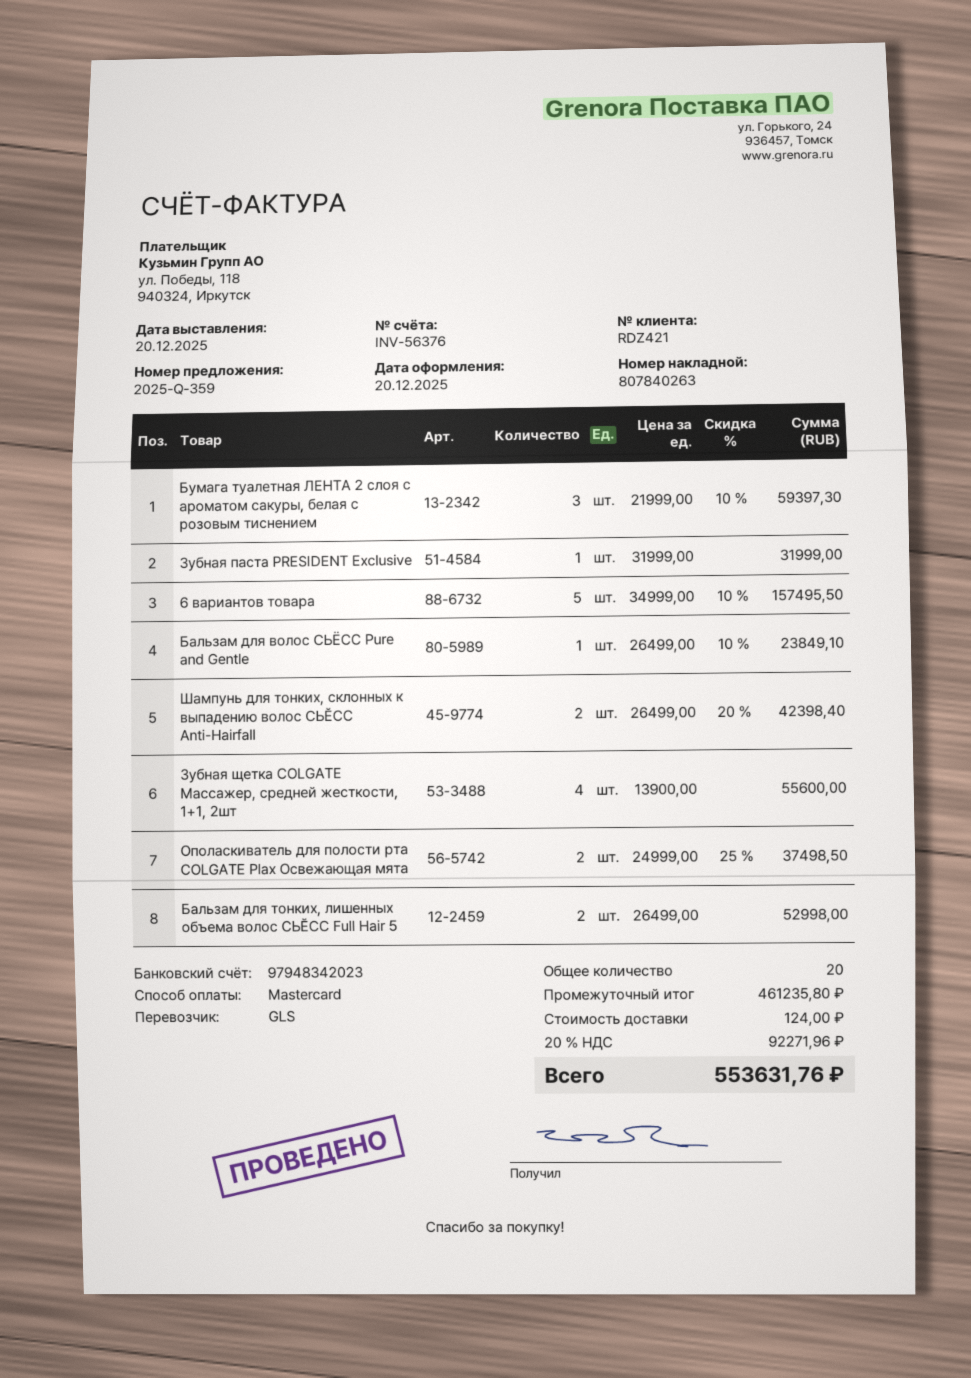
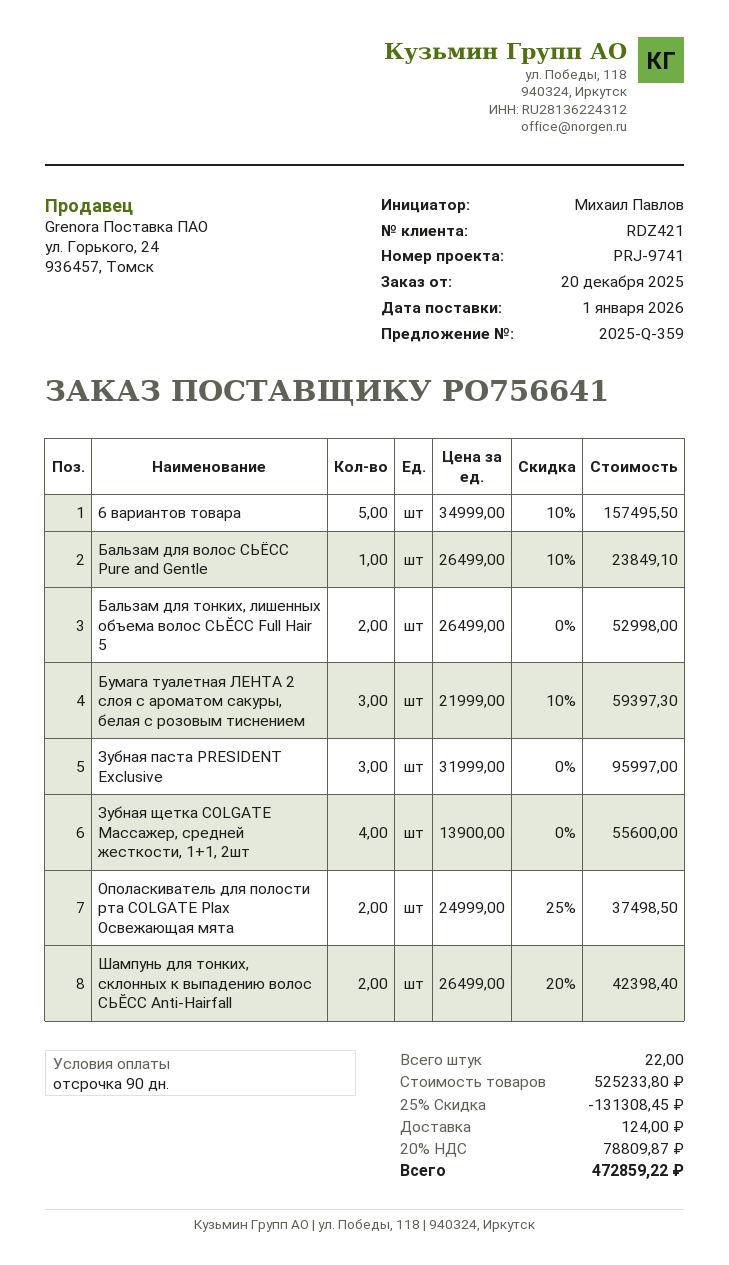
Зубная паста PRESIDENT Exclusive: 1 x 31999.00 = 31999.00 -> 3 x 31999.00 = 95997.00
total quantity: 20 -> 22
subtotal: 461235.80 -> 525233.80
discount: none -> 25% = 131308.45
tax: 20% = 92271.96 -> 20% = 78809.87
total: 553631.76 -> 472859.22

